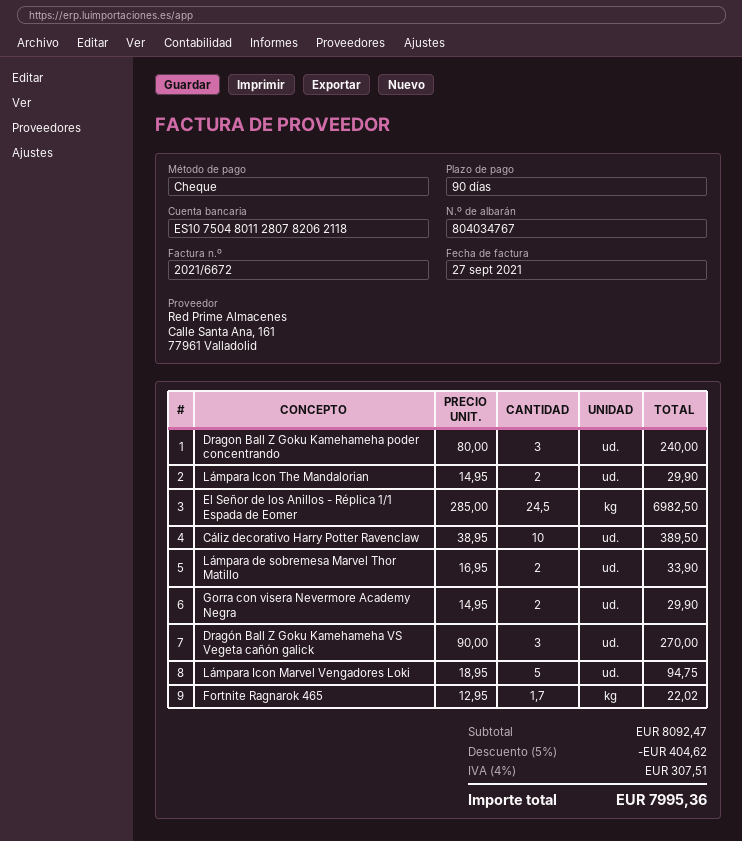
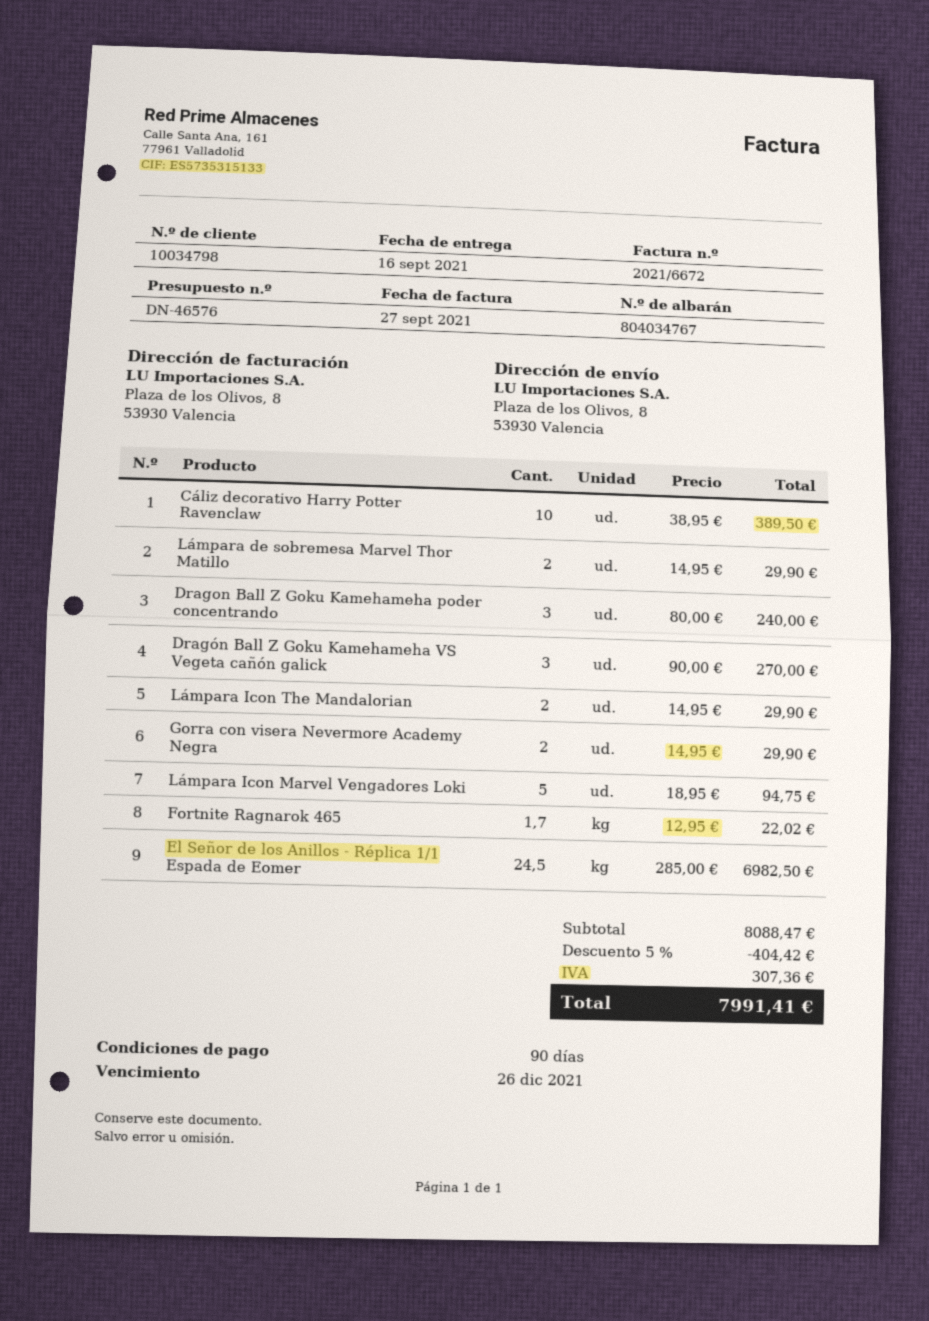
Lámpara de sobremesa Marvel Thor Matillo: 2 x 16.95 = 33.90 -> 2 x 14.95 = 29.90
subtotal: 8092.47 -> 8088.47
discount: 5% = 404.62 -> 5% = 404.42
tax: 307.51 -> 307.36
total: 7995.36 -> 7991.41

